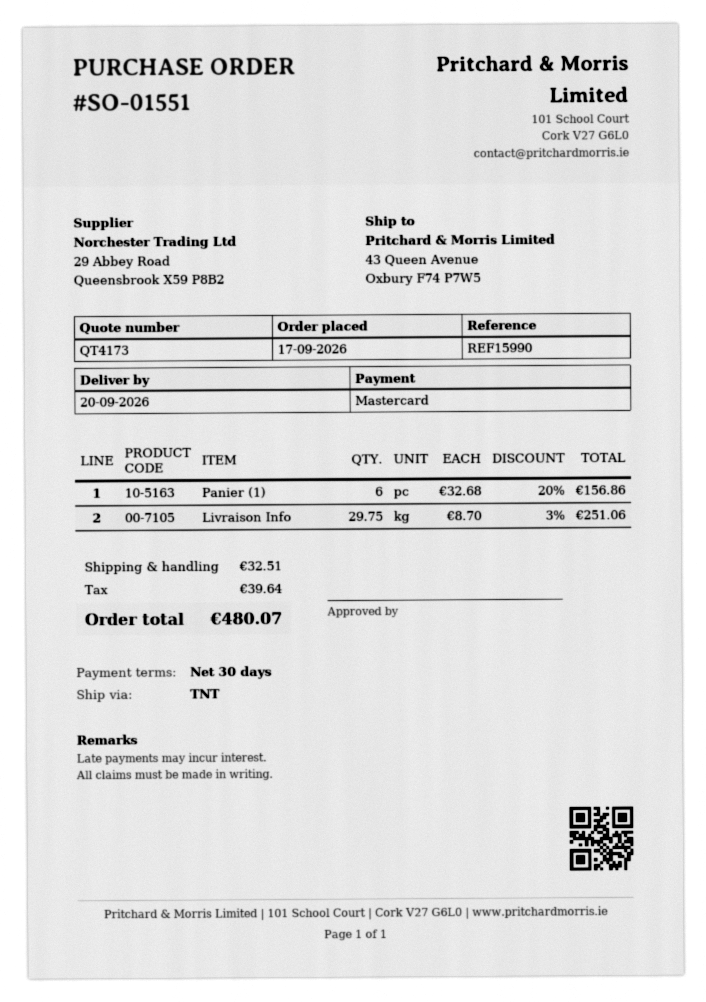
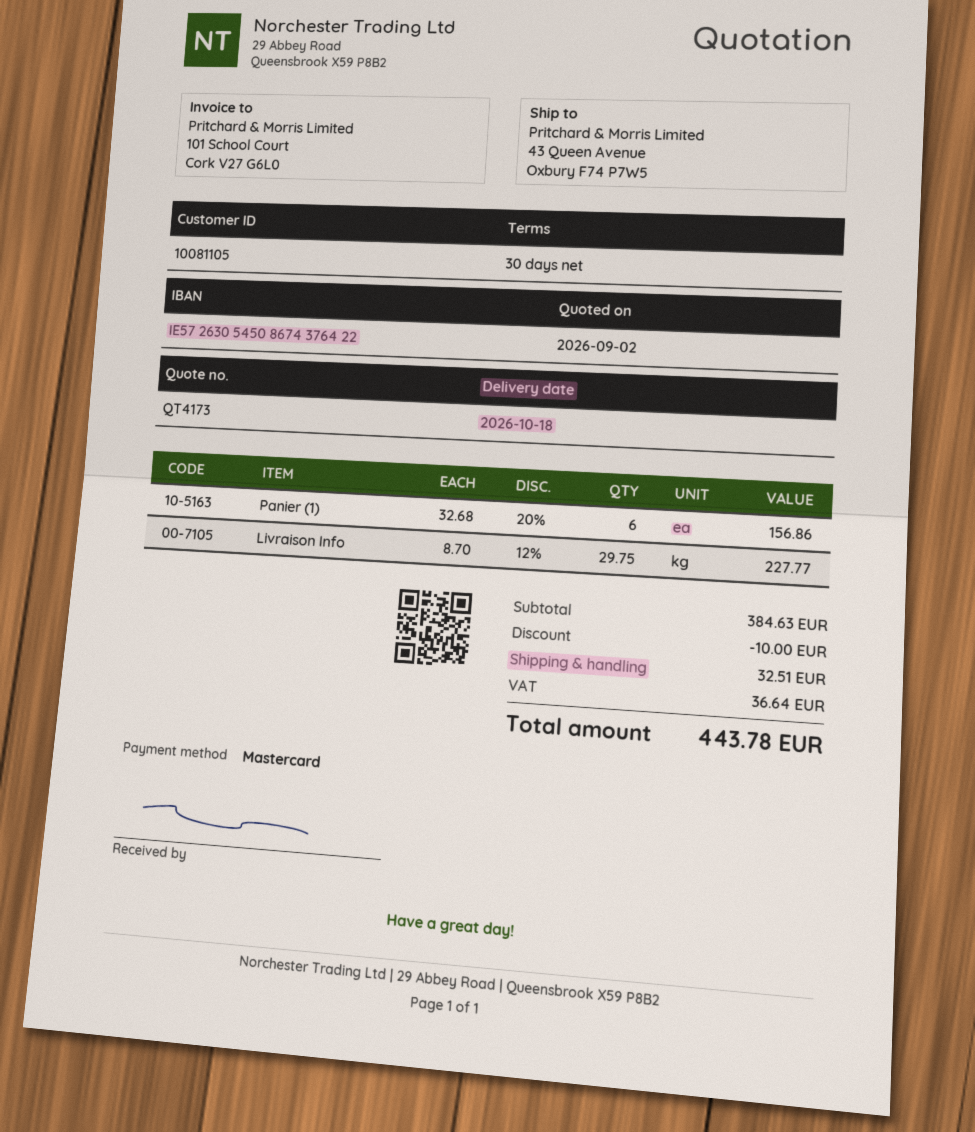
delivery date: 2026-09-20 -> 2026-10-18
Livraison Info: 29.75 x 8.70 - 3% = 251.06 -> 29.75 x 8.70 - 12% = 227.77
discount: none -> 10.00
tax: 39.64 -> 36.64
total: 480.07 -> 443.78

